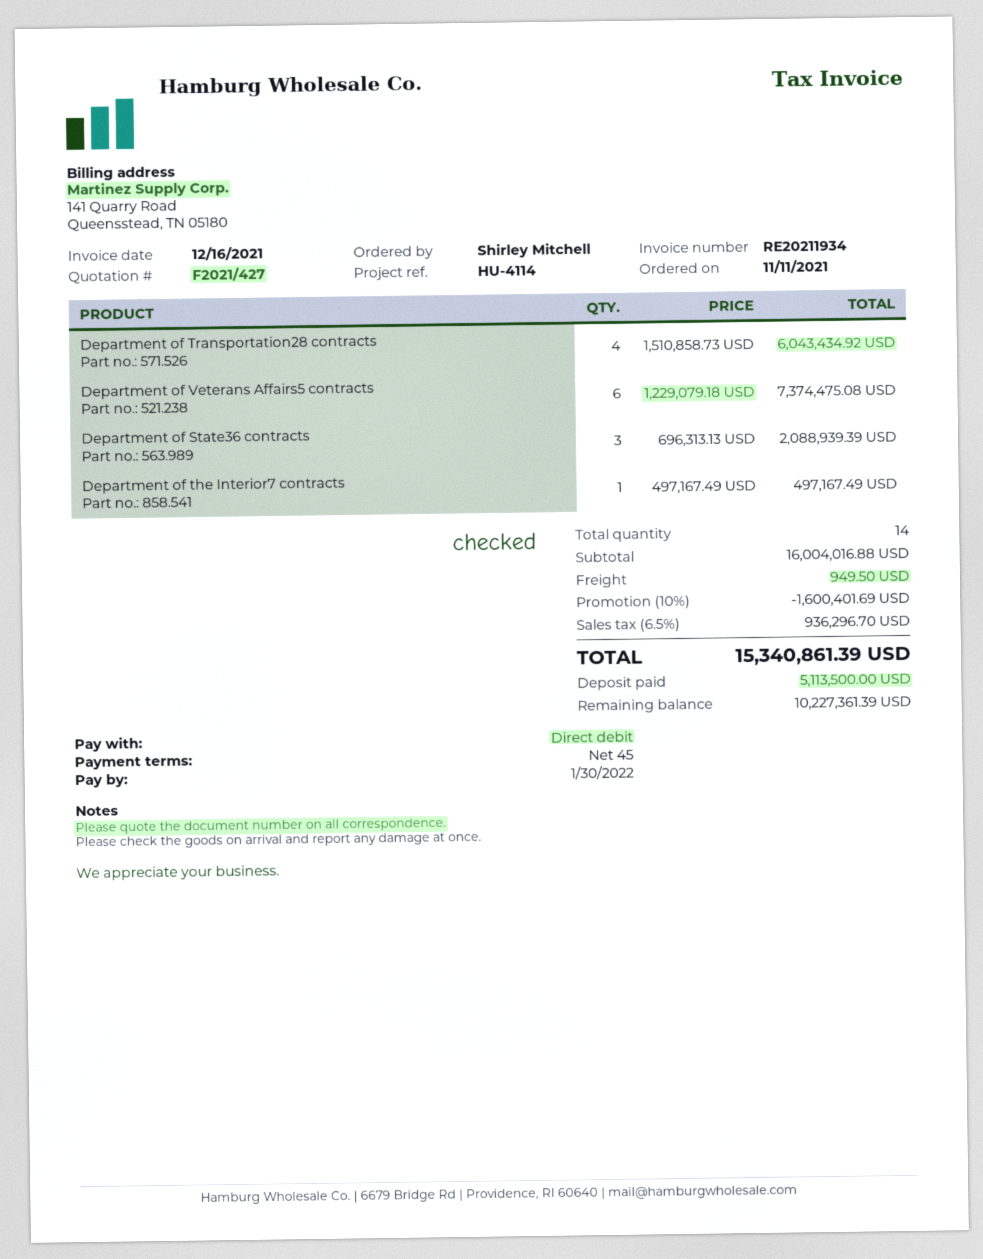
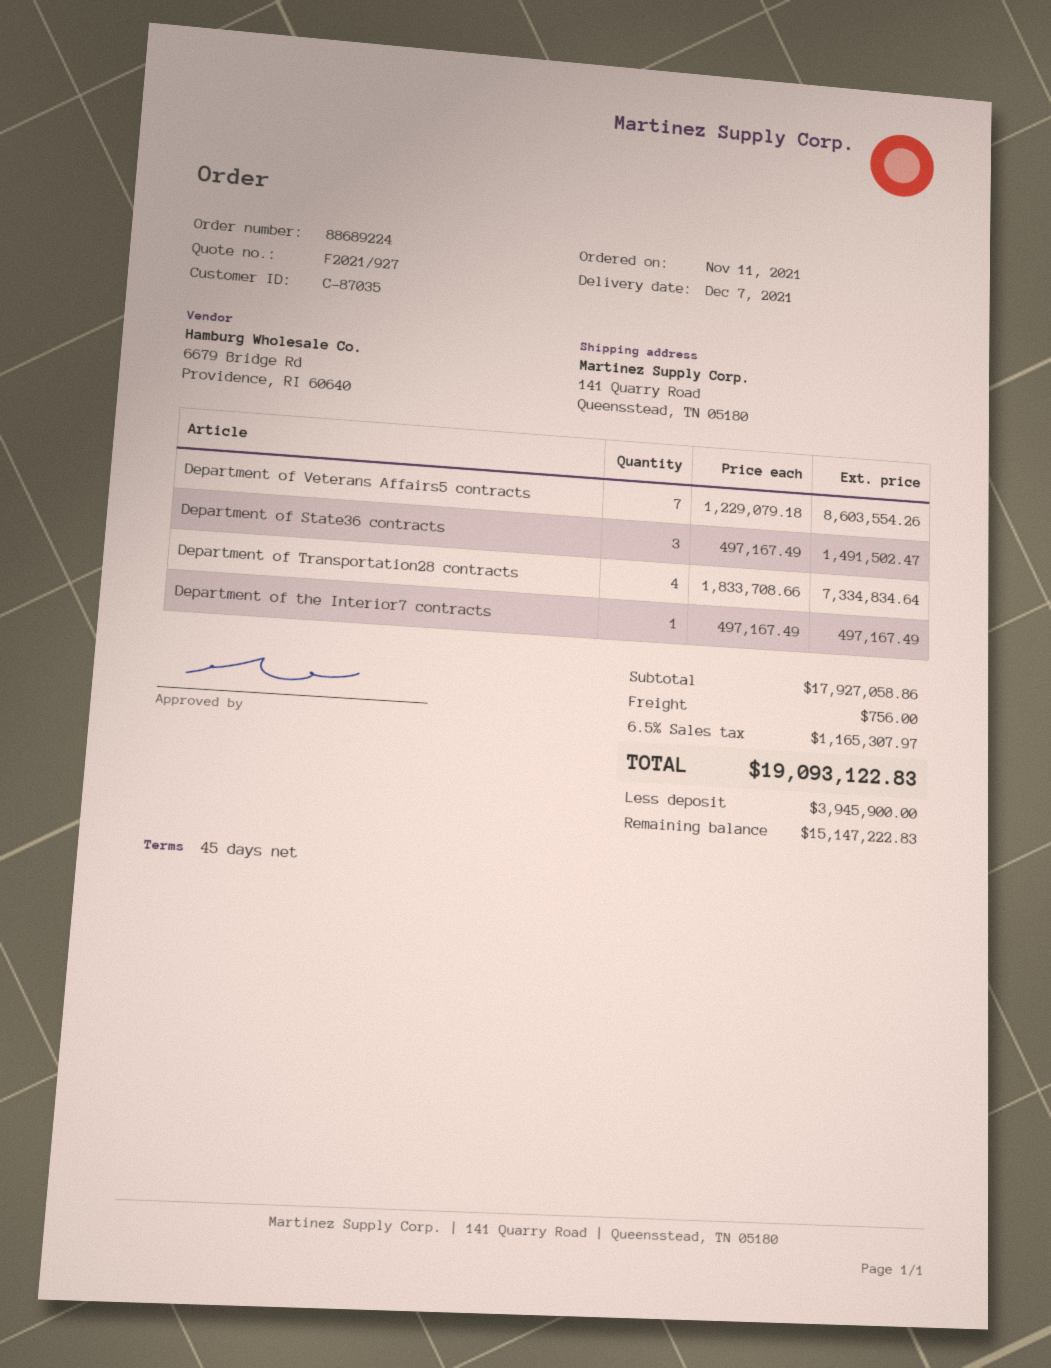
quote number: F2021/427 -> F2021/927
Department of Transportation28 contracts: 4 x 1510858.73 = 6043434.92 -> 4 x 1833708.66 = 7334834.64
Department of Veterans Affairs5 contracts: 6 x 1229079.18 = 7374475.08 -> 7 x 1229079.18 = 8603554.26
Department of State36 contracts: 3 x 696313.13 = 2088939.39 -> 3 x 497167.49 = 1491502.47
subtotal: 16004016.88 -> 17927058.86
discount: 10% = 1600401.69 -> none
shipping: 949.50 -> 756.00
tax: 6.5% = 936296.70 -> 6.5% = 1165307.97
total: 15340861.39 -> 19093122.83
deposit: 5113500.00 -> 3945900.00
balance: 10227361.39 -> 15147222.83

